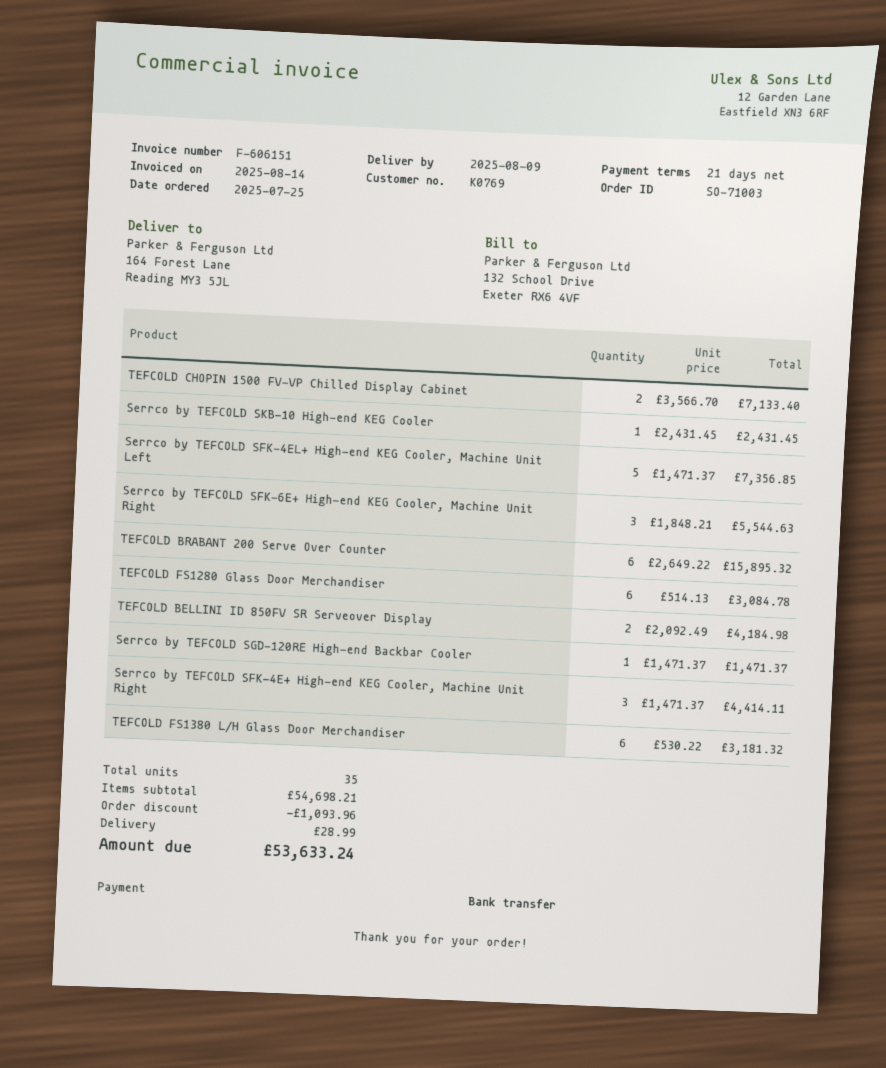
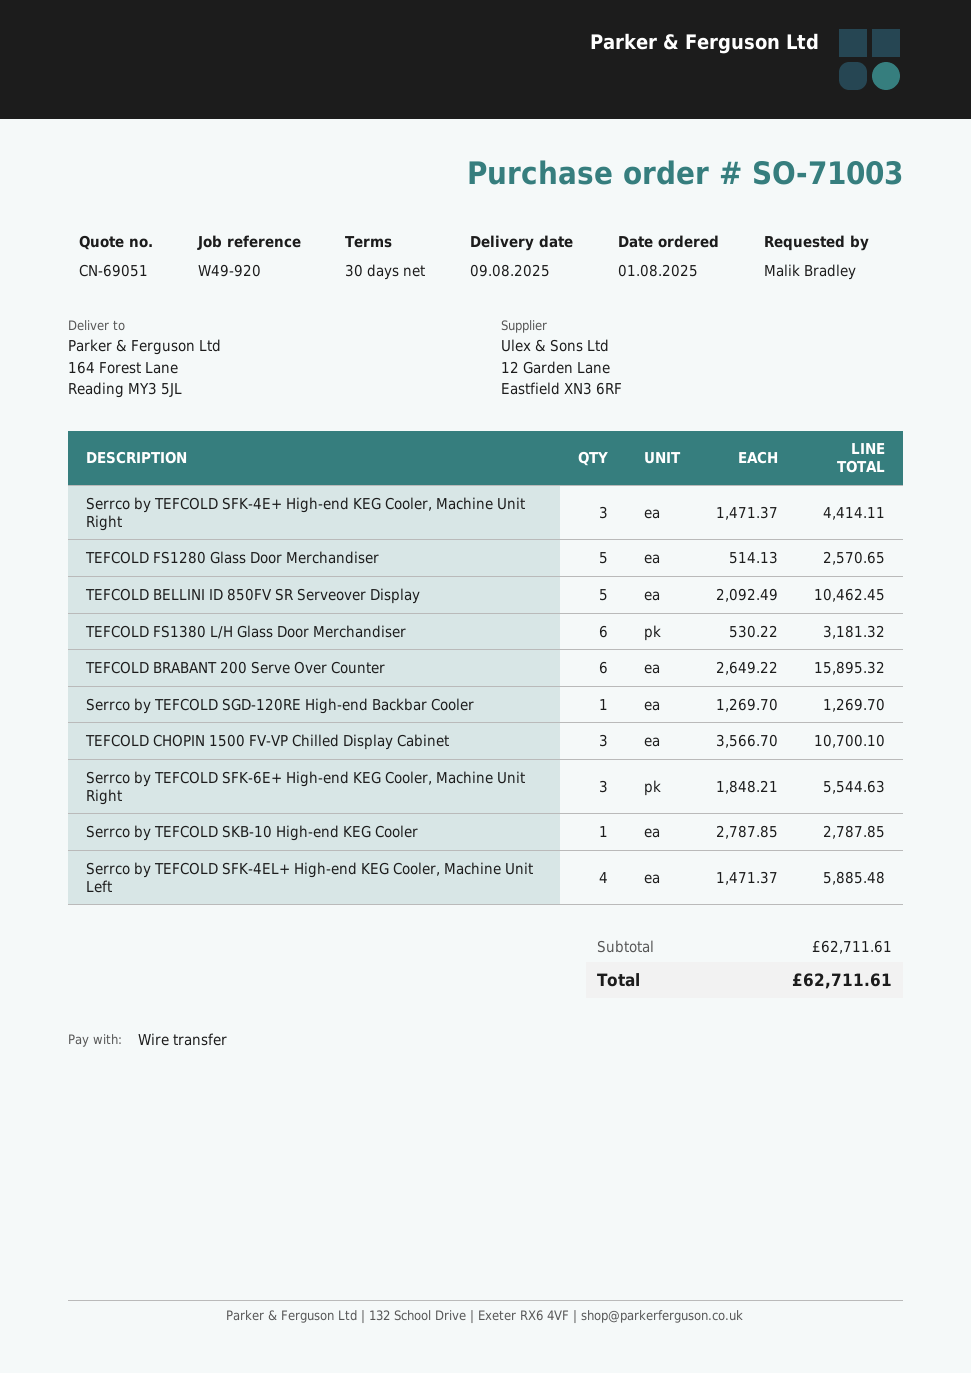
order date: 2025-07-25 -> 2025-08-01
payment terms: 21 days -> 30 days
TEFCOLD CHOPIN 1500 FV-VP Chilled Display Cabinet: 2 x 3566.70 = 7133.40 -> 3 x 3566.70 = 10700.10
Serrco by TEFCOLD SKB-10 High-end KEG Cooler: 1 x 2431.45 = 2431.45 -> 1 x 2787.85 = 2787.85
Serrco by TEFCOLD SFK-4EL+ High-end KEG Cooler, Machine Unit Left: 5 x 1471.37 = 7356.85 -> 4 x 1471.37 = 5885.48
TEFCOLD FS1280 Glass Door Merchandiser: 6 x 514.13 = 3084.78 -> 5 x 514.13 = 2570.65
TEFCOLD BELLINI ID 850FV SR Serveover Display: 2 x 2092.49 = 4184.98 -> 5 x 2092.49 = 10462.45
Serrco by TEFCOLD SGD-120RE High-end Backbar Cooler: 1 x 1471.37 = 1471.37 -> 1 x 1269.70 = 1269.70
subtotal: 54698.21 -> 62711.61
discount: 1093.96 -> none
shipping: 28.99 -> none
total: 53633.24 -> 62711.61

